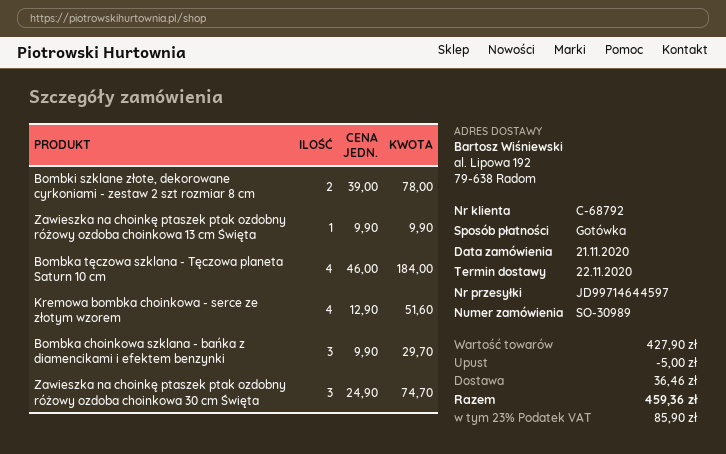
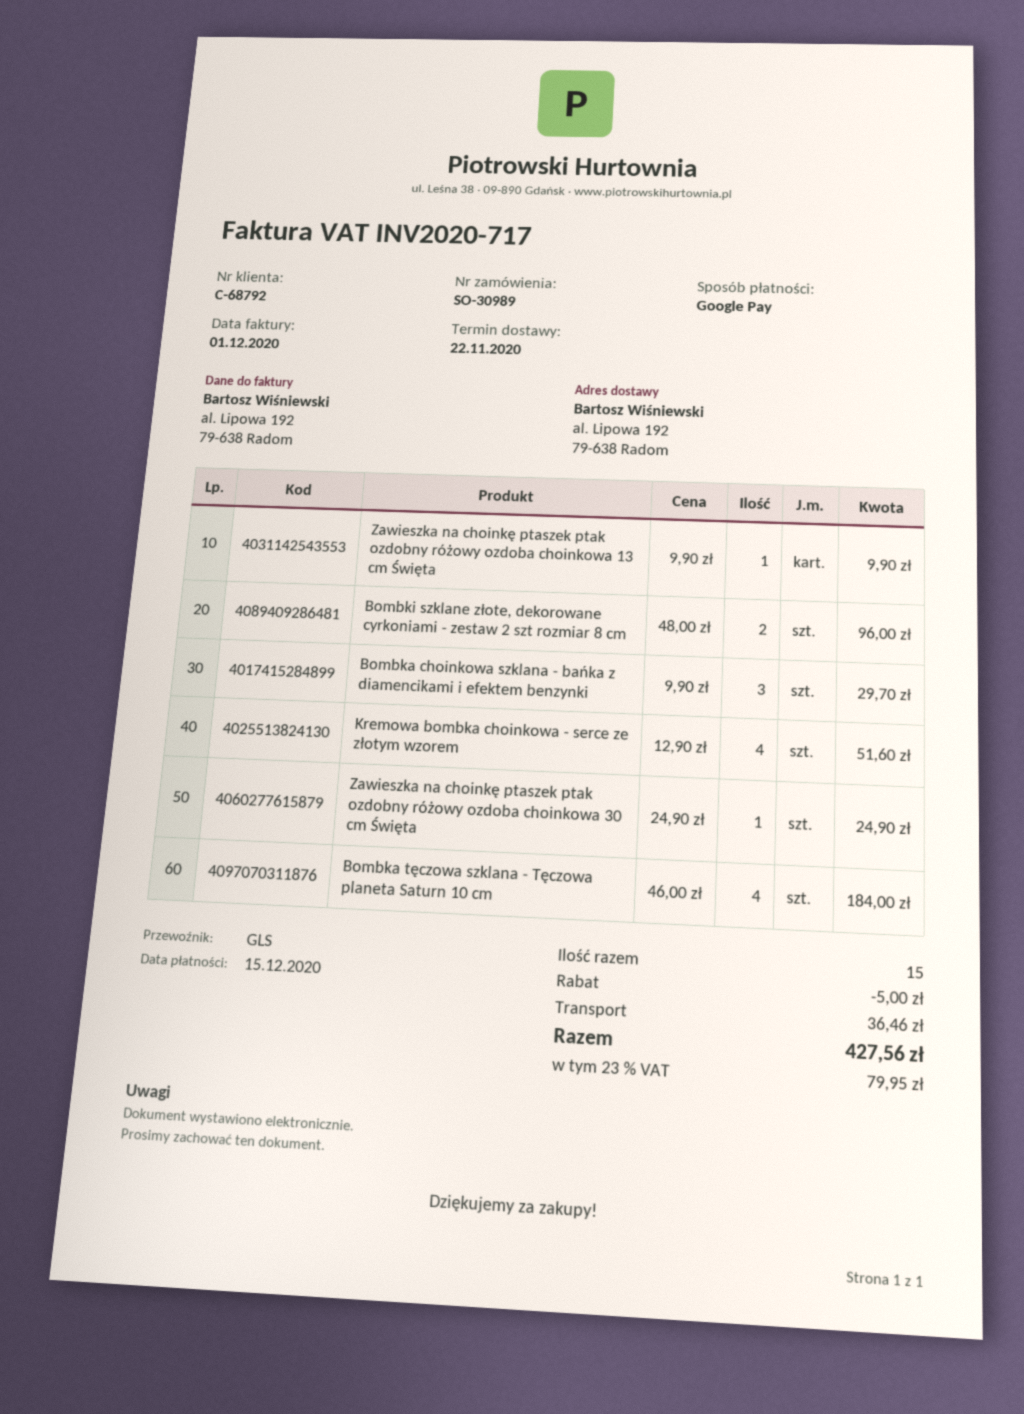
payment method: cash -> Google Pay
Bombki szklane złote, dekorowane cyrkoniami - zestaw 2 szt rozmiar 8 cm: 2 x 39.00 = 78.00 -> 2 x 48.00 = 96.00
Zawieszka na choinkę ptaszek ptak ozdobny różowy ozdoba choinkowa 30 cm Święta: 3 x 24.90 = 74.70 -> 1 x 24.90 = 24.90
tax: 23% = 85.90 -> 23% = 79.95
total: 459.36 -> 427.56

